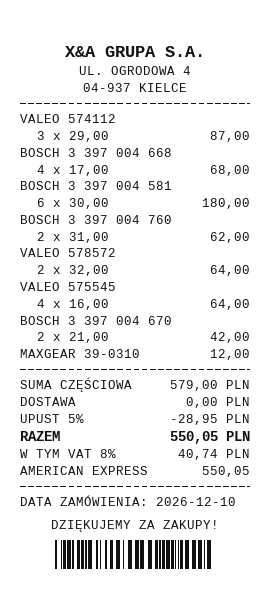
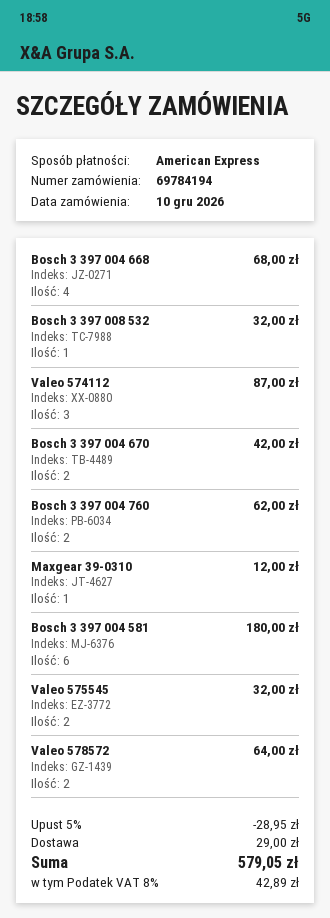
VALEO 575545: 4 for 64.00 -> 2 for 32.00
Bosch 3 397 008 532: none -> 1 for 32.00
shipping: 0.00 -> 29.00
tax: 8% = 40.74 -> 8% = 42.89
total: 550.05 -> 579.05

